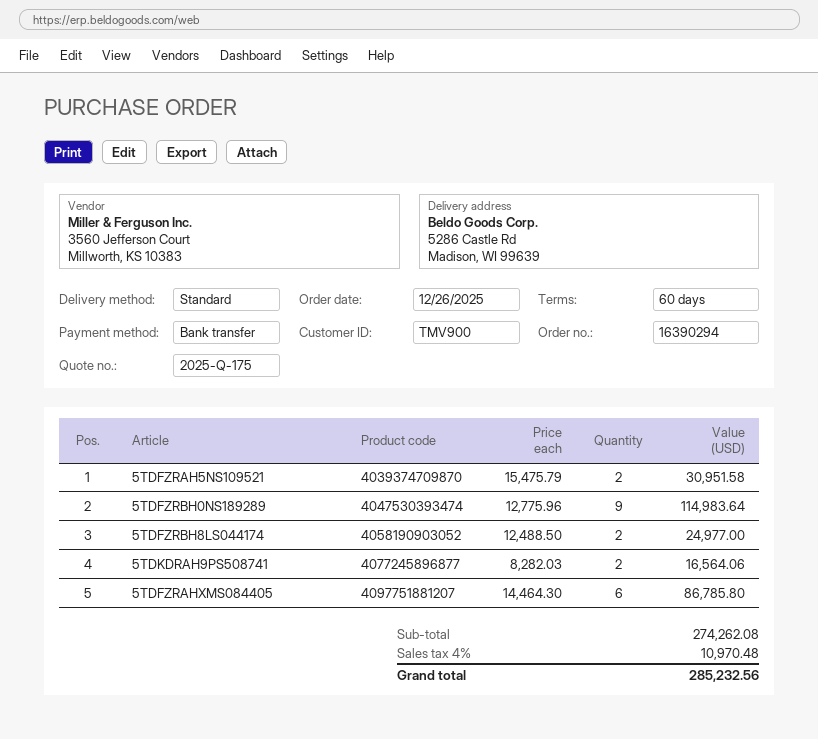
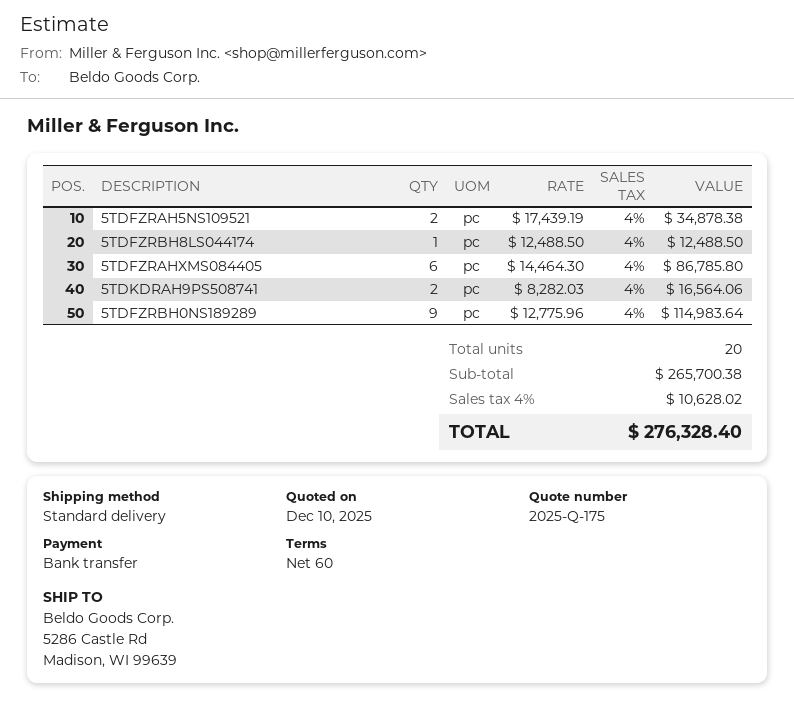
5TDFZRAH5NS109521: 2 x 15475.79 = 30951.58 -> 2 x 17439.19 = 34878.38
5TDFZRBH8LS044174: 2 x 12488.50 = 24977.00 -> 1 x 12488.50 = 12488.50
subtotal: 274262.08 -> 265700.38
tax: 4% = 10970.48 -> 4% = 10628.02
total: 285232.56 -> 276328.40

